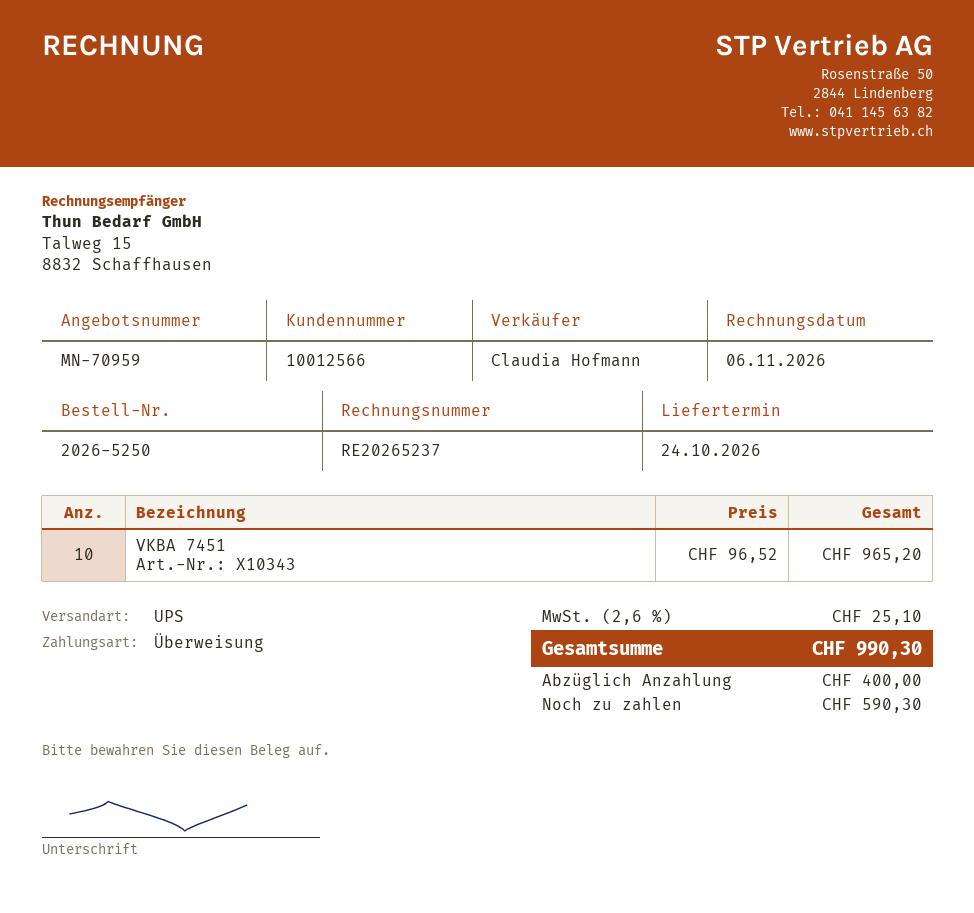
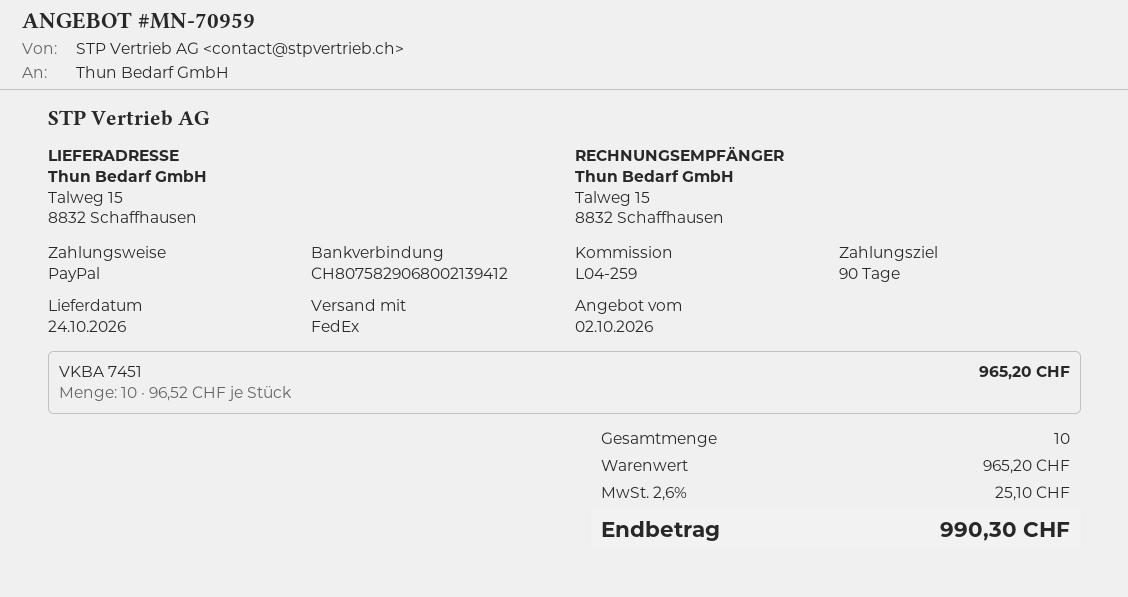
payment method: bank transfer -> PayPal
shipping method: UPS -> FedEx

